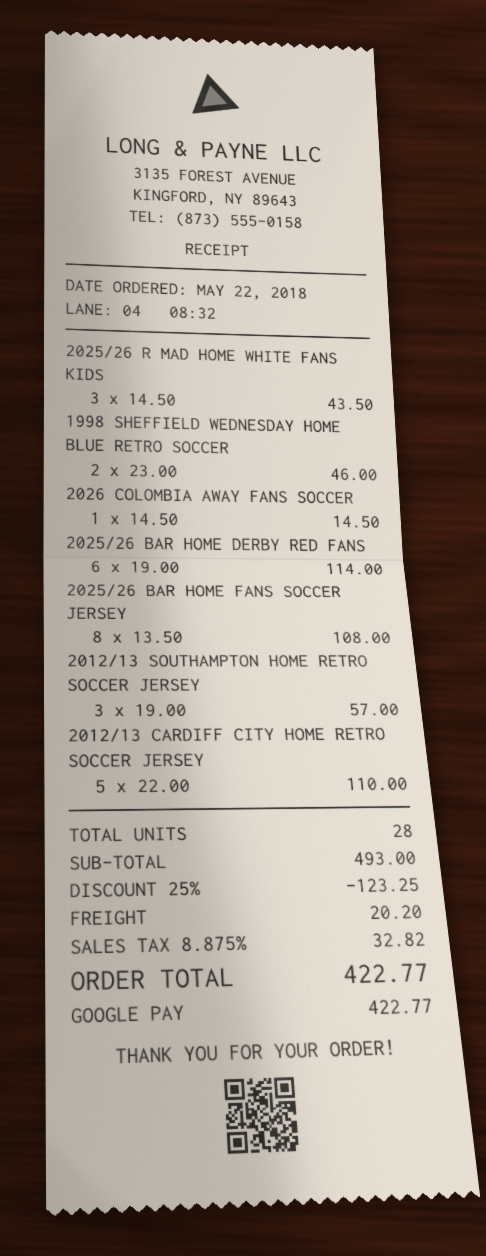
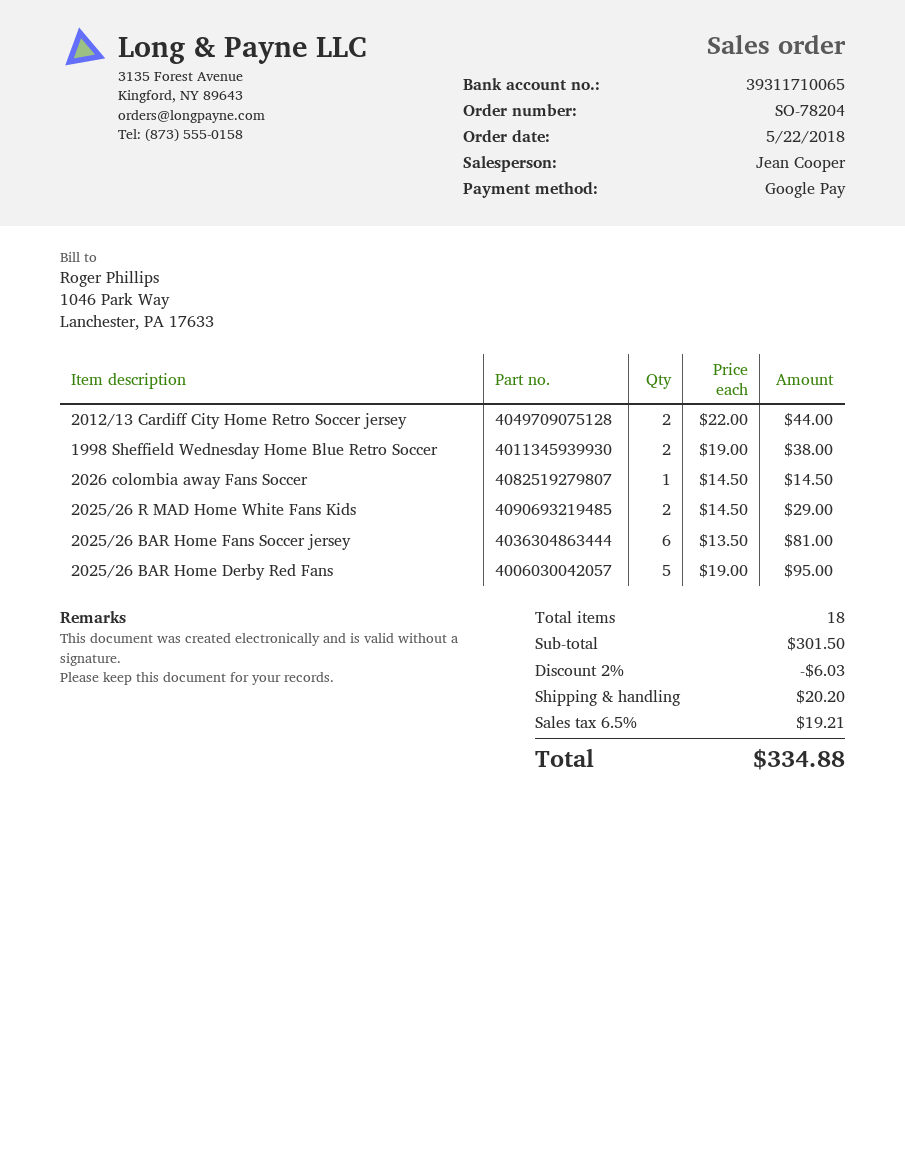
2025/26 R MAD HOME WHITE FANS KIDS: 3 x 14.50 = 43.50 -> 2 x 14.50 = 29.00
1998 SHEFFIELD WEDNESDAY HOME BLUE RETRO SOCCER: 2 x 23.00 = 46.00 -> 2 x 19.00 = 38.00
2025/26 BAR HOME DERBY RED FANS: 6 x 19.00 = 114.00 -> 5 x 19.00 = 95.00
2025/26 BAR HOME FANS SOCCER JERSEY: 8 x 13.50 = 108.00 -> 6 x 13.50 = 81.00
2012/13 SOUTHAMPTON HOME RETRO SOCCER JERSEY: 3 x 19.00 = 57.00 -> none
2012/13 CARDIFF CITY HOME RETRO SOCCER JERSEY: 5 x 22.00 = 110.00 -> 2 x 22.00 = 44.00
total quantity: 28 -> 18
subtotal: 493.00 -> 301.50
discount: 25% = 123.25 -> 2% = 6.03
tax: 8.875% = 32.82 -> 6.5% = 19.21
total: 422.77 -> 334.88

